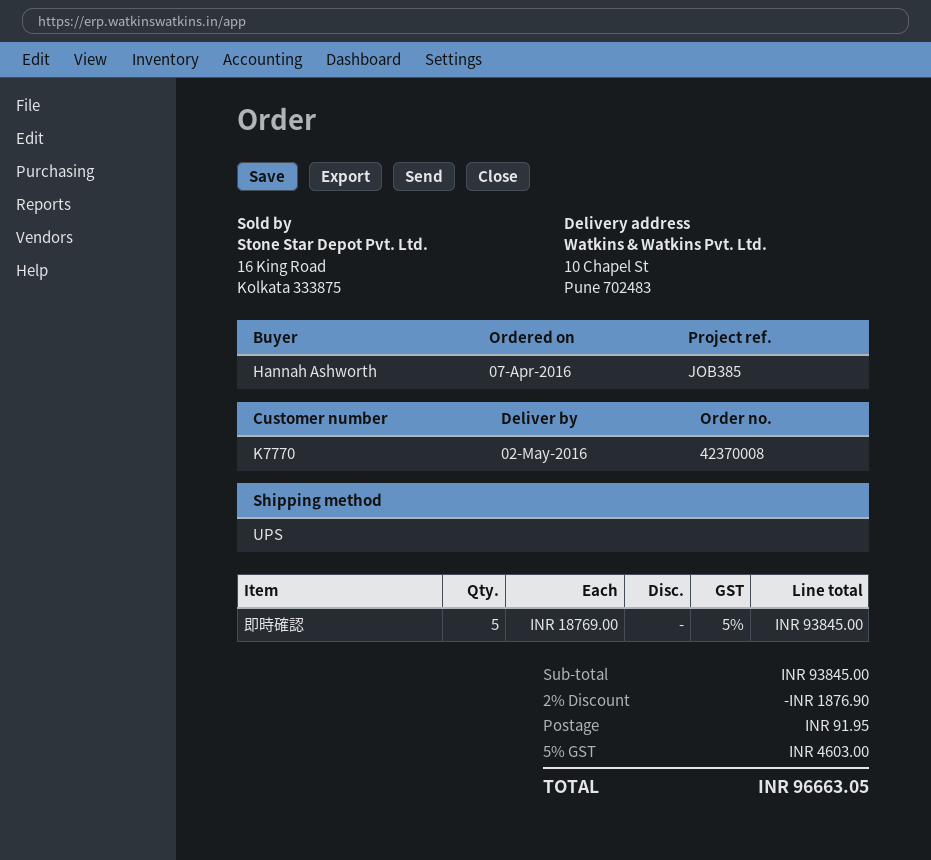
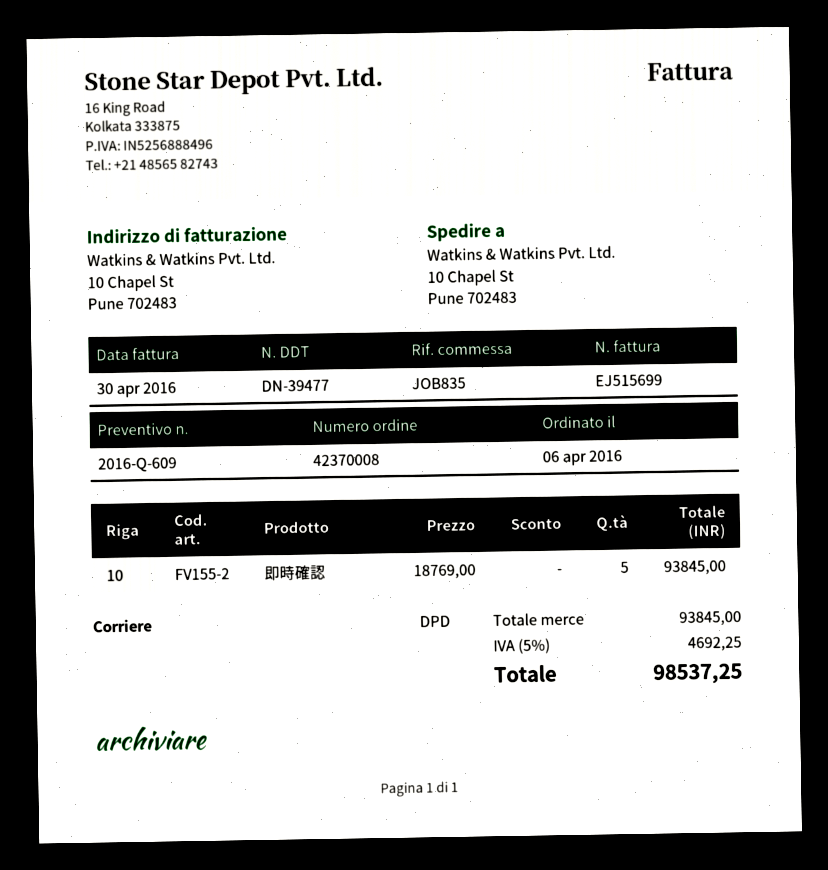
order date: 2016-04-07 -> 2016-04-06
reference: JOB385 -> JOB835
shipping method: UPS -> DPD
discount: 2% = 1876.90 -> none
shipping: 91.95 -> none
tax: 5% = 4603.00 -> 5% = 4692.25
total: 96663.05 -> 98537.25

